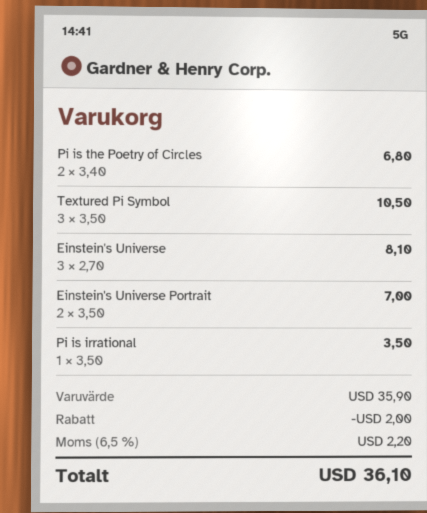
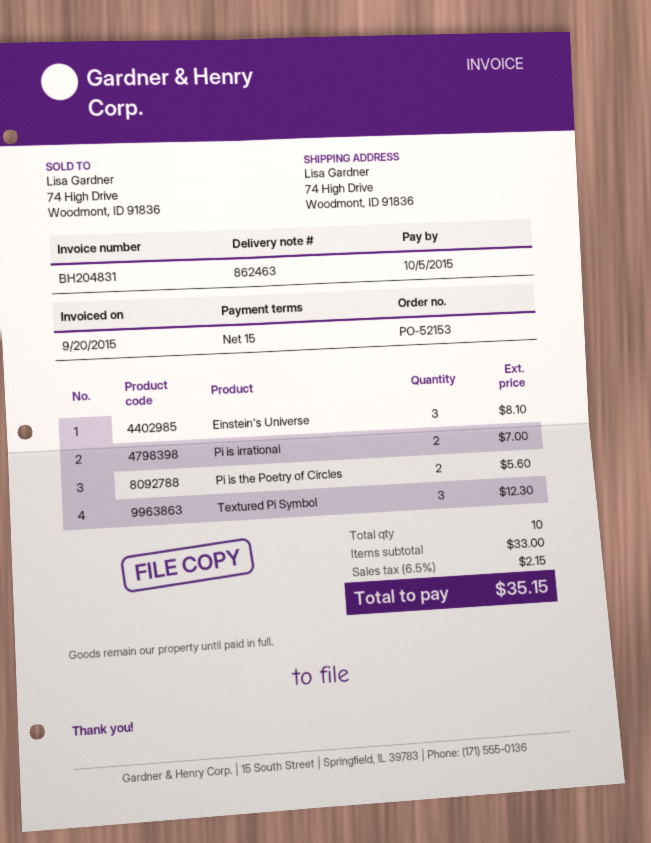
Pi is the Poetry of Circles: 2 for 6.80 -> 2 for 5.60
Textured Pi Symbol: 3 for 10.50 -> 3 for 12.30
Einstein's Universe Portrait: 2 for 7.00 -> none
Pi is irrational: 1 for 3.50 -> 2 for 7.00
subtotal: 35.90 -> 33.00
discount: 2.00 -> none
tax: 6.5% = 2.20 -> 6.5% = 2.15
total: 36.10 -> 35.15

